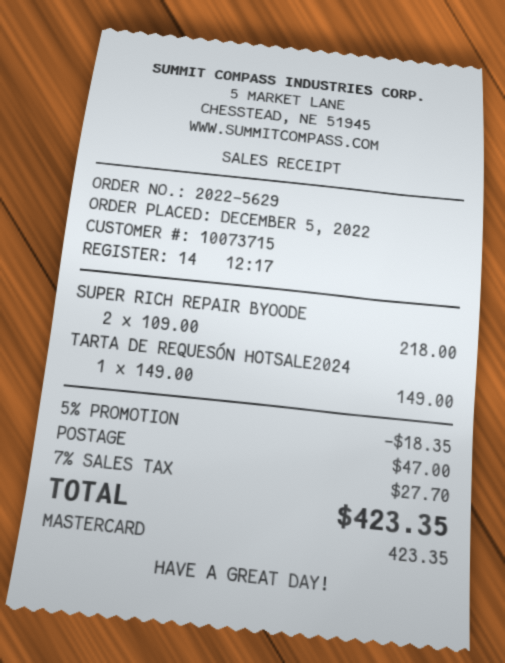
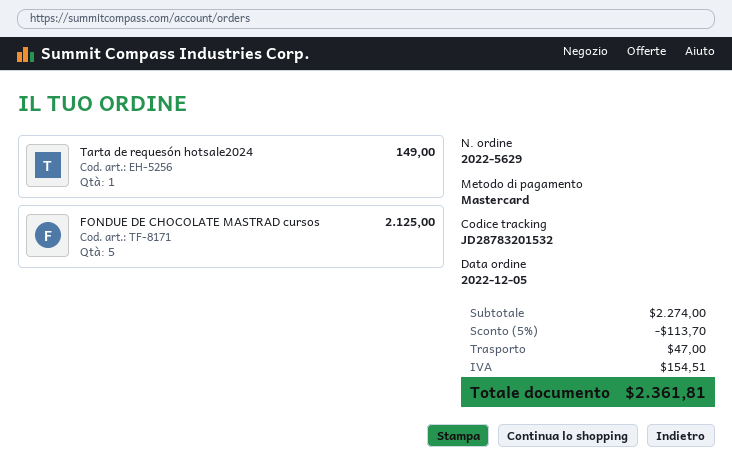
SUPER RICH REPAIR BYOODE: 2 for 218.00 -> none
FONDUE DE CHOCOLATE MASTRAD cursos: none -> 5 for 2125.00
discount: 5% = 18.35 -> 5% = 113.70
tax: 27.70 -> 154.51
total: 423.35 -> 2361.81

